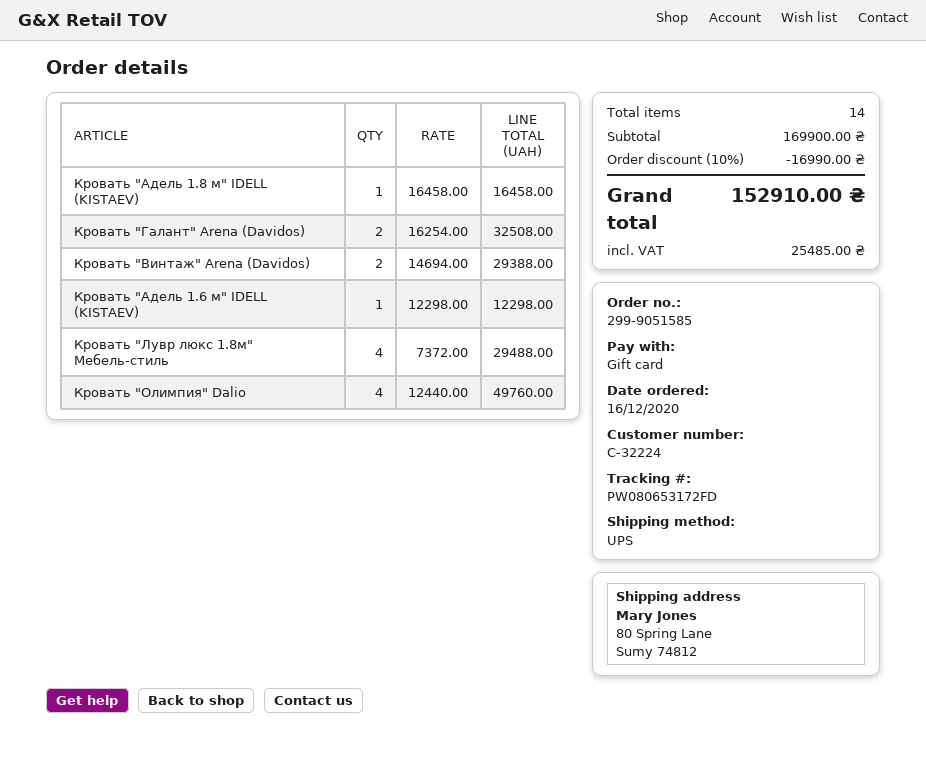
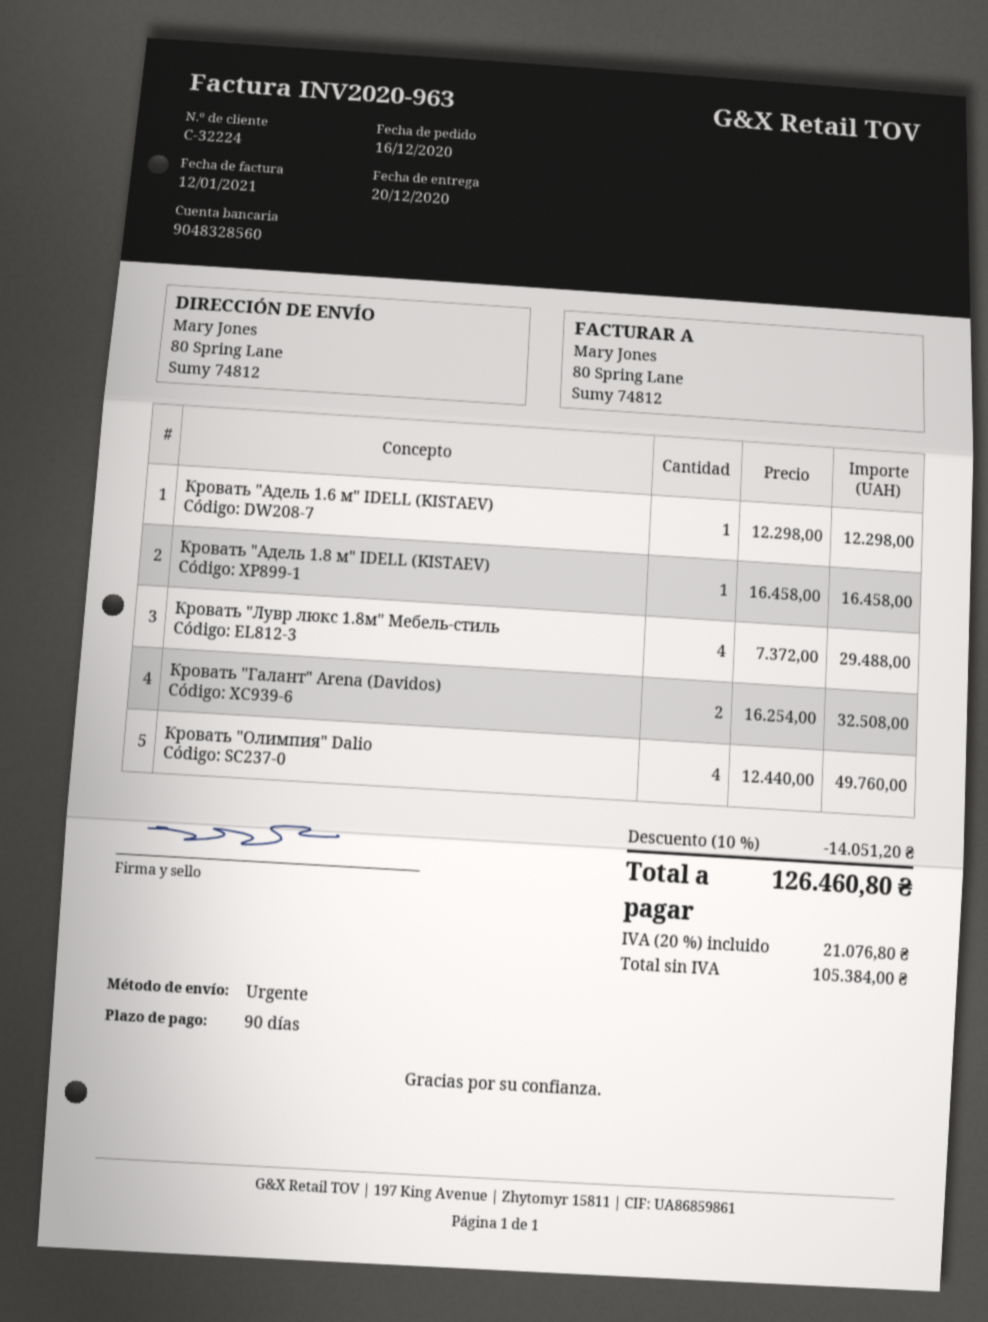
shipping method: UPS -> express
Кровать "Винтаж" Arena (Davidos): 2 x 14694.00 = 29388.00 -> none
discount: 10% = 16990.00 -> 10% = 14051.20
tax: 25485.00 -> 21076.80
total: 152910.00 -> 126460.80

